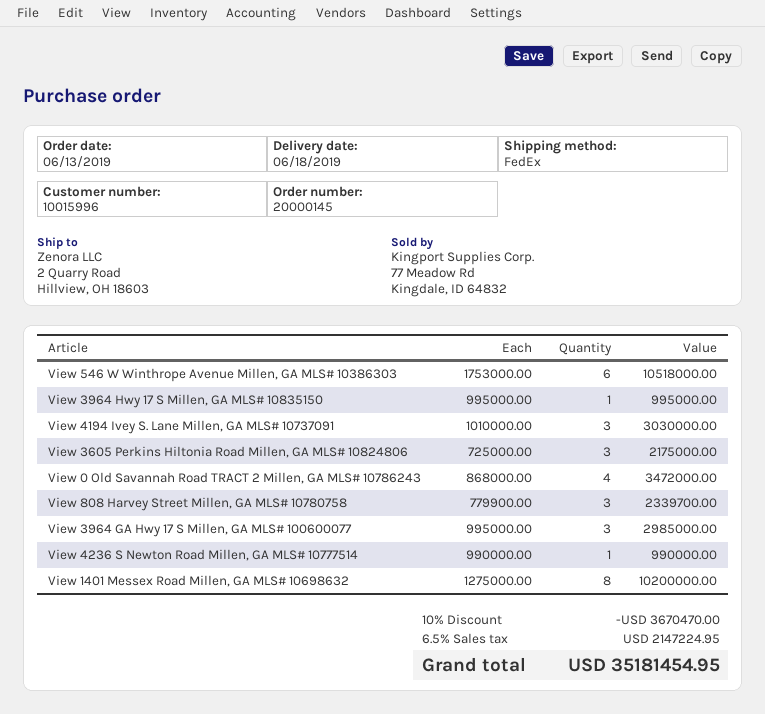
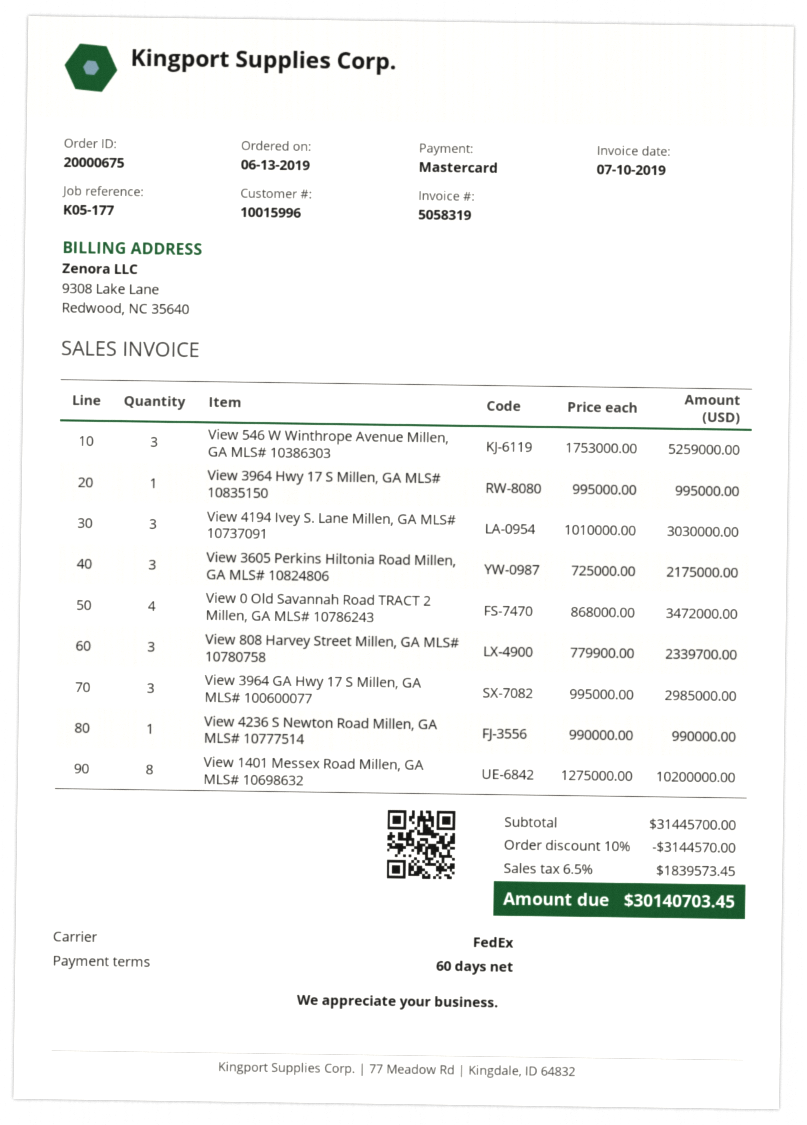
order number: 20000145 -> 20000675
View 546 W Winthrope Avenue Millen, GA MLS# 10386303: 6 x 1753000.00 = 10518000.00 -> 3 x 1753000.00 = 5259000.00
discount: 10% = 3670470.00 -> 10% = 3144570.00
tax: 6.5% = 2147224.95 -> 6.5% = 1839573.45
total: 35181454.95 -> 30140703.45

